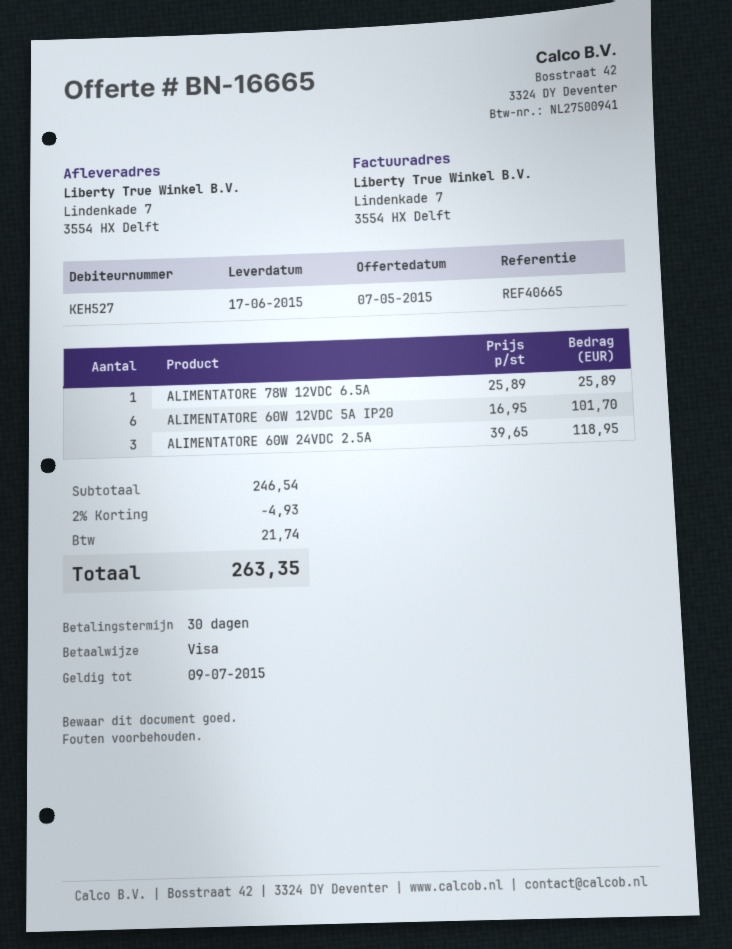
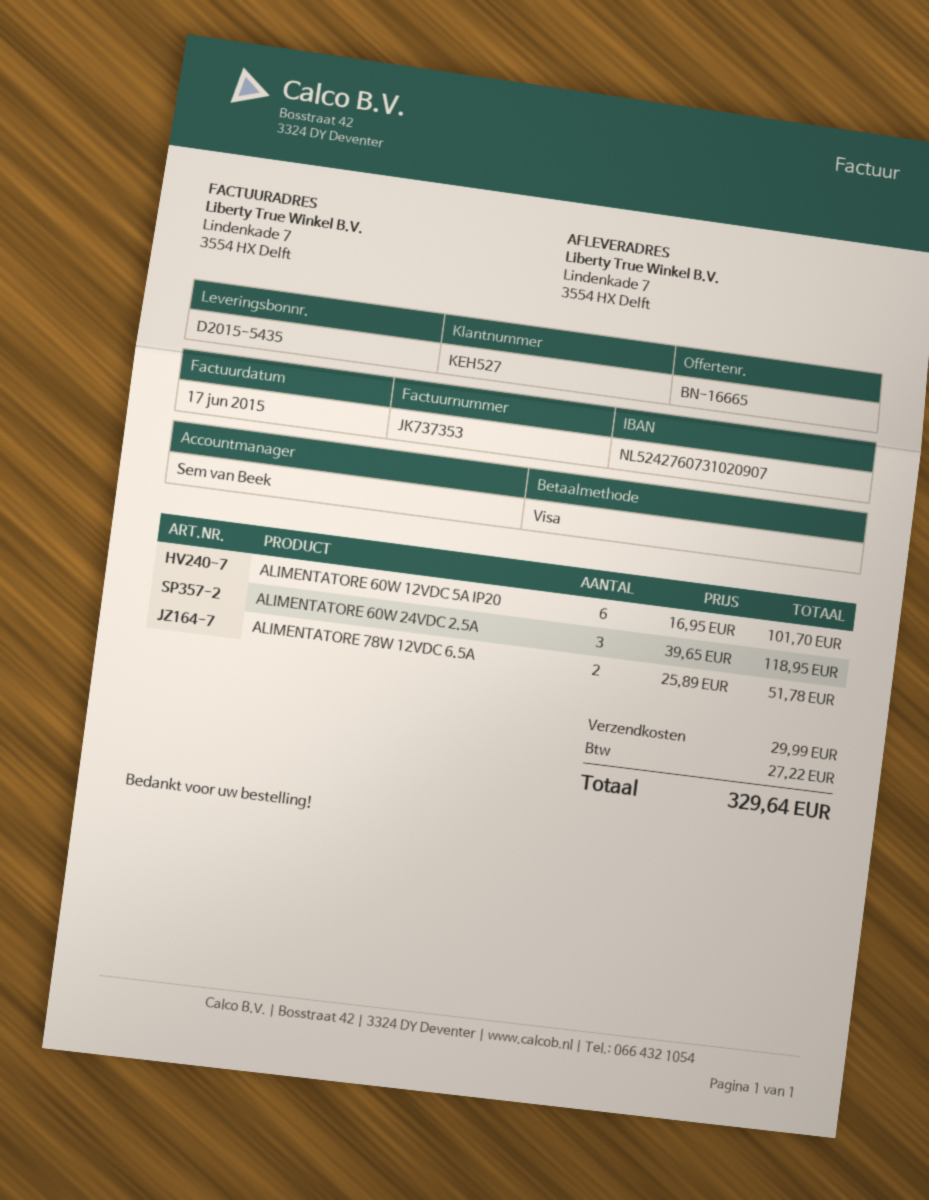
ALIMENTATORE 78W 12VDC 6.5A: 1 x 25.89 = 25.89 -> 2 x 25.89 = 51.78
discount: 2% = 4.93 -> none
shipping: none -> 29.99
tax: 21.74 -> 27.22
total: 263.35 -> 329.64

